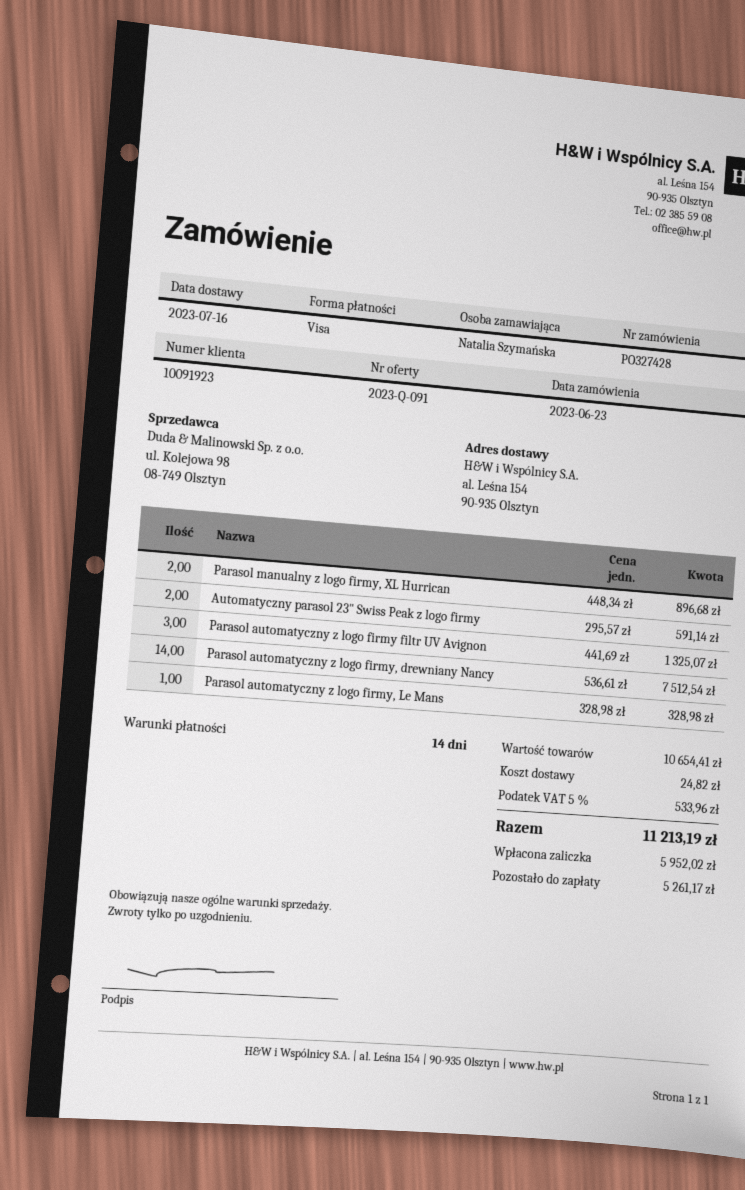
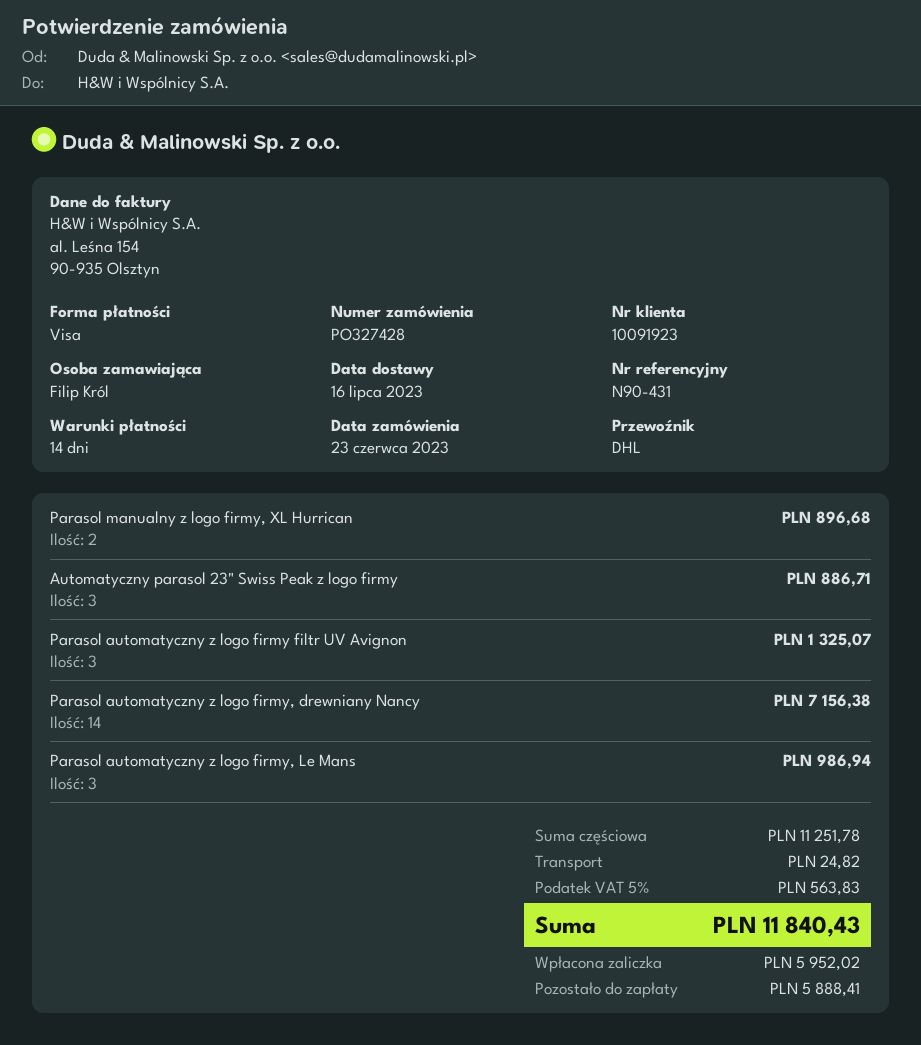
ordered by: Natalia Szymańska -> Filip Król
Automatyczny parasol 23" Swiss Peak z logo firmy: 2 for 591.14 -> 3 for 886.71
Parasol automatyczny z logo firmy, drewniany Nancy: 14 for 7512.54 -> 14 for 7156.38
Parasol automatyczny z logo firmy, Le Mans: 1 for 328.98 -> 3 for 986.94
subtotal: 10654.41 -> 11251.78
tax: 5% = 533.96 -> 5% = 563.83
total: 11213.19 -> 11840.43
balance: 5261.17 -> 5888.41

